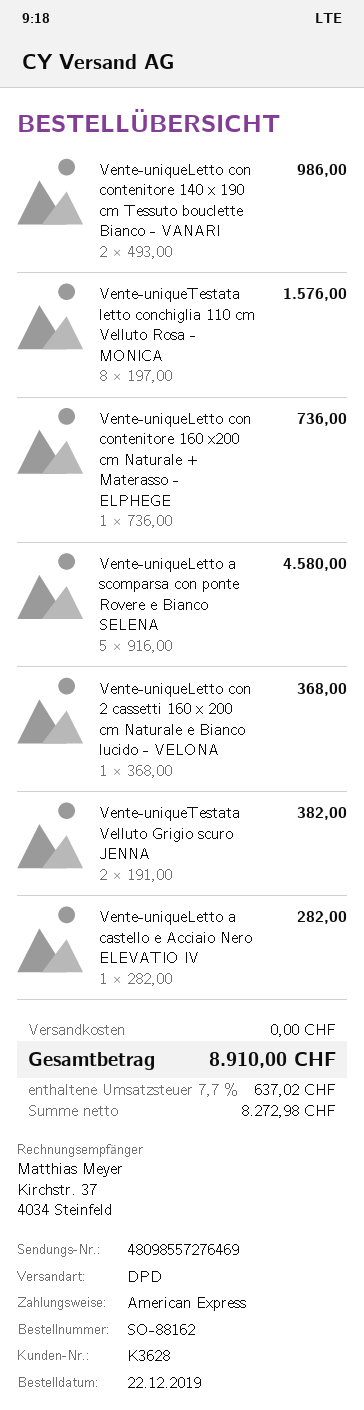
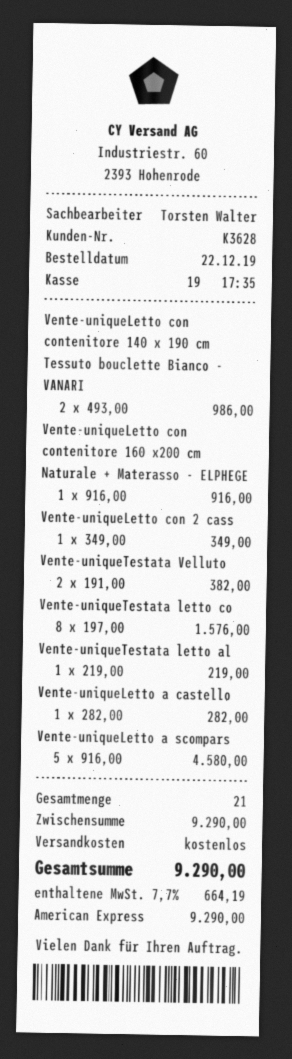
Vente-uniqueLetto con contenitore 160 x200 cm Naturale + Materasso - ELPHEGE: 1 x 736.00 = 736.00 -> 1 x 916.00 = 916.00
Vente-uniqueLetto con 2 cassetti 160 x 200 cm Naturale e Bianco lucido - VELONA: 1 x 368.00 = 368.00 -> 1 x 349.00 = 349.00
Vente-uniqueTestata letto al: none -> 1 x 219.00 = 219.00
tax: 7.7% = 637.02 -> 7.7% = 664.19
total: 8910.00 -> 9290.00

